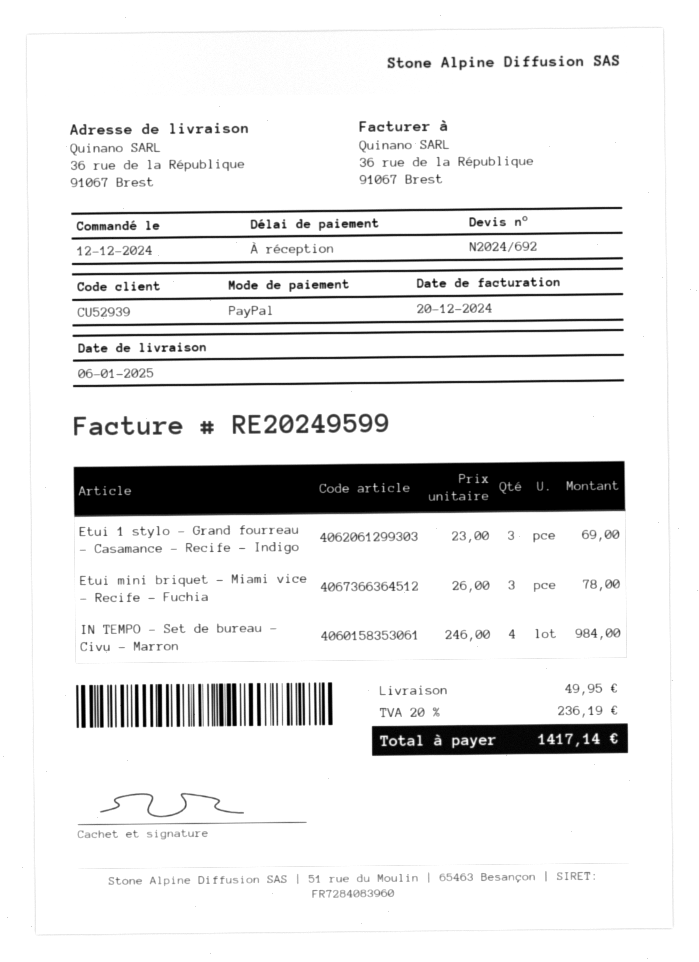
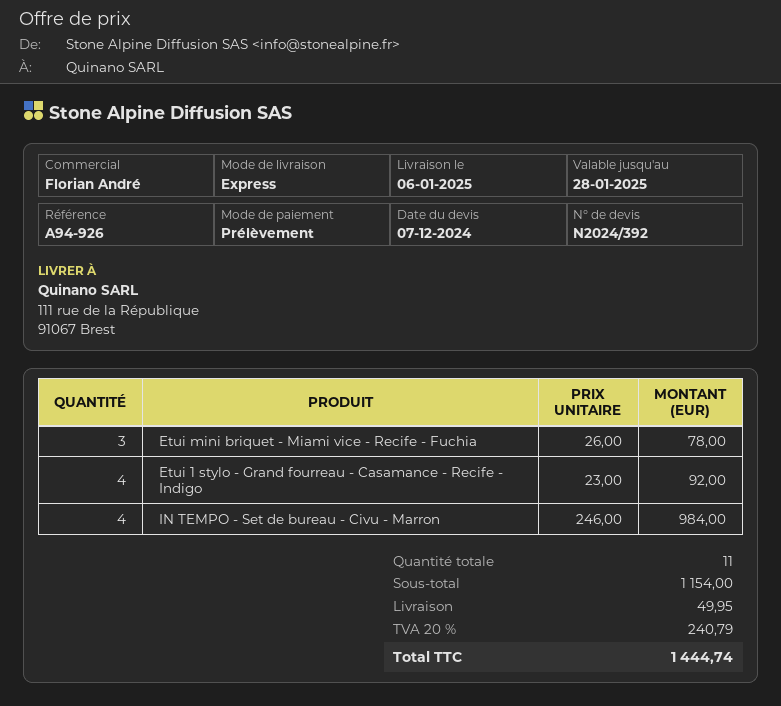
quote number: N2024/692 -> N2024/392
payment method: PayPal -> direct debit
ship to: 36 rue de la République, 91067 Brest -> 111 rue de la République, 91067 Brest
Etui 1 stylo - Grand fourreau - Casamance - Recife - Indigo: 3 x 23.00 = 69.00 -> 4 x 23.00 = 92.00
tax: 20% = 236.19 -> 20% = 240.79
total: 1417.14 -> 1444.74

